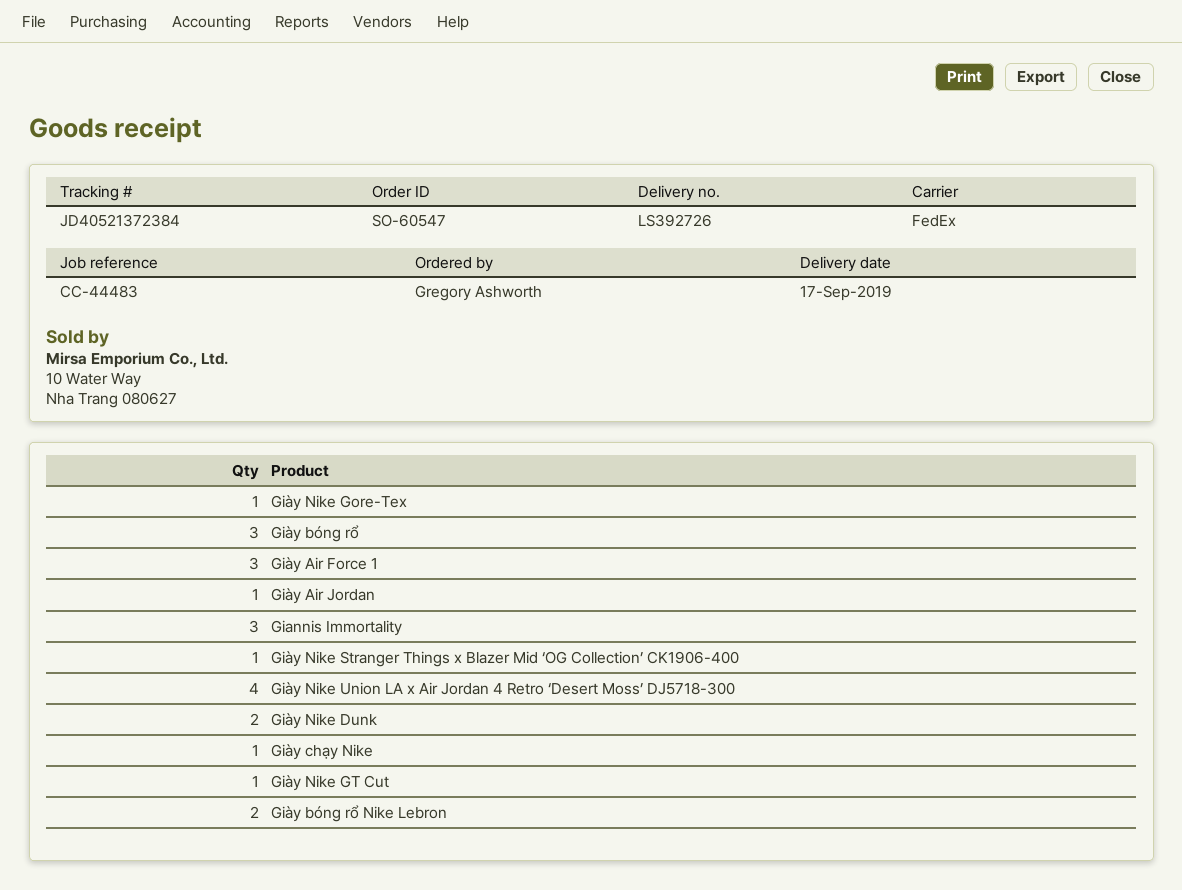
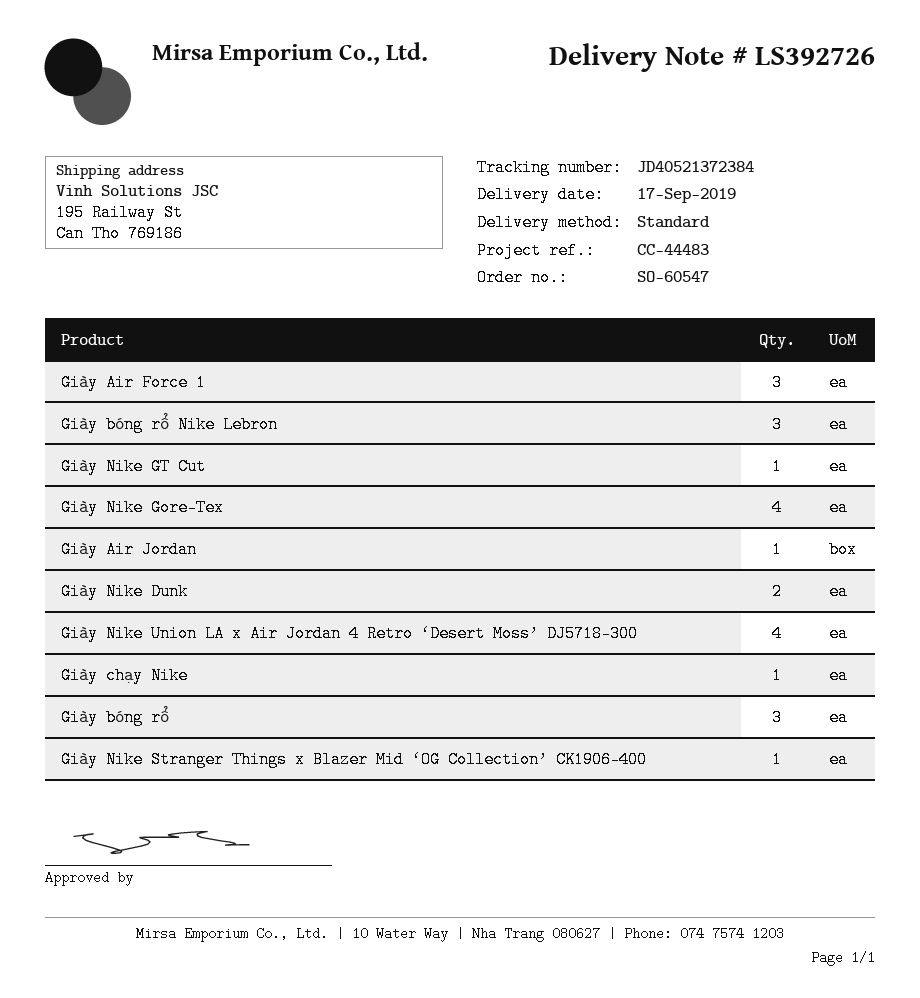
shipping method: FedEx -> standard
Giày Nike Gore-Tex: 1 -> 4
Giannis Immortality: 3 -> none
Giày bóng rổ Nike Lebron: 2 -> 3

